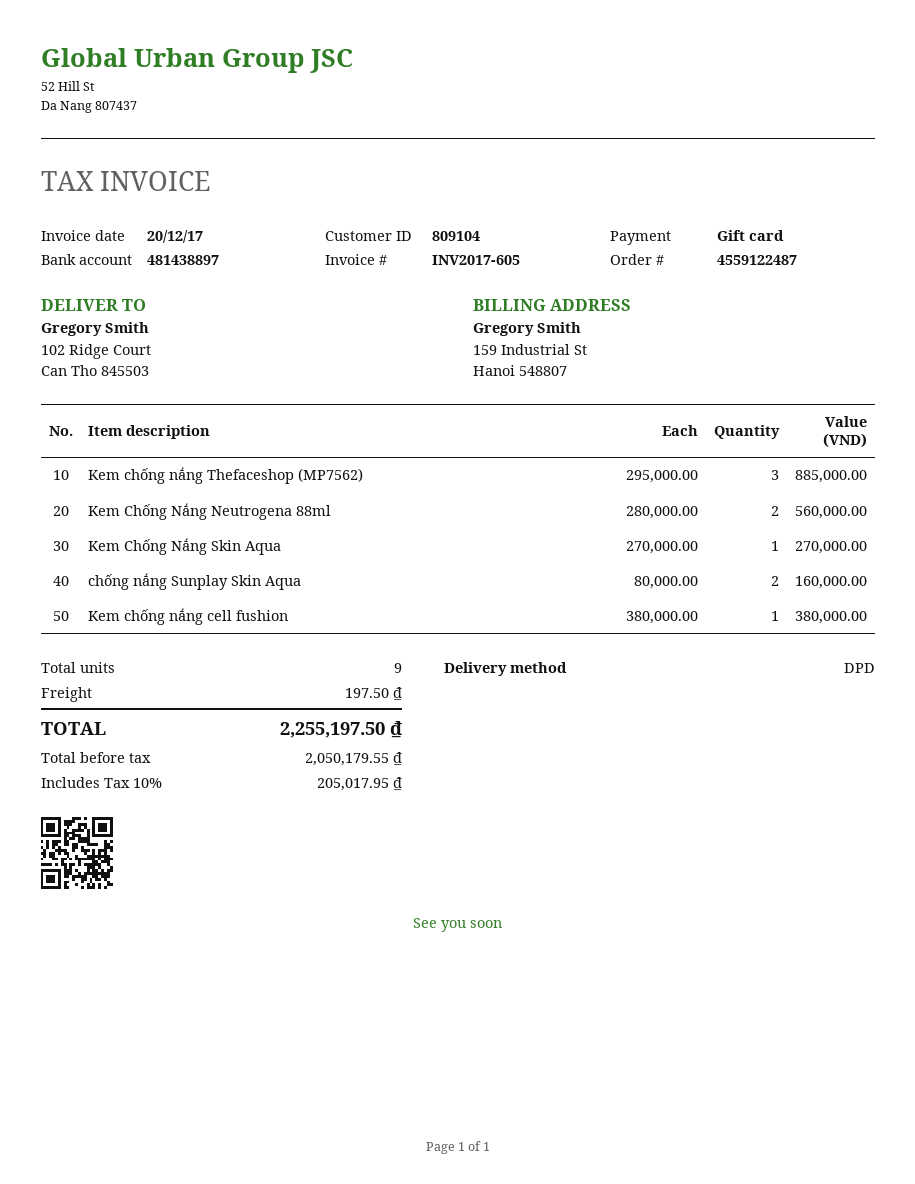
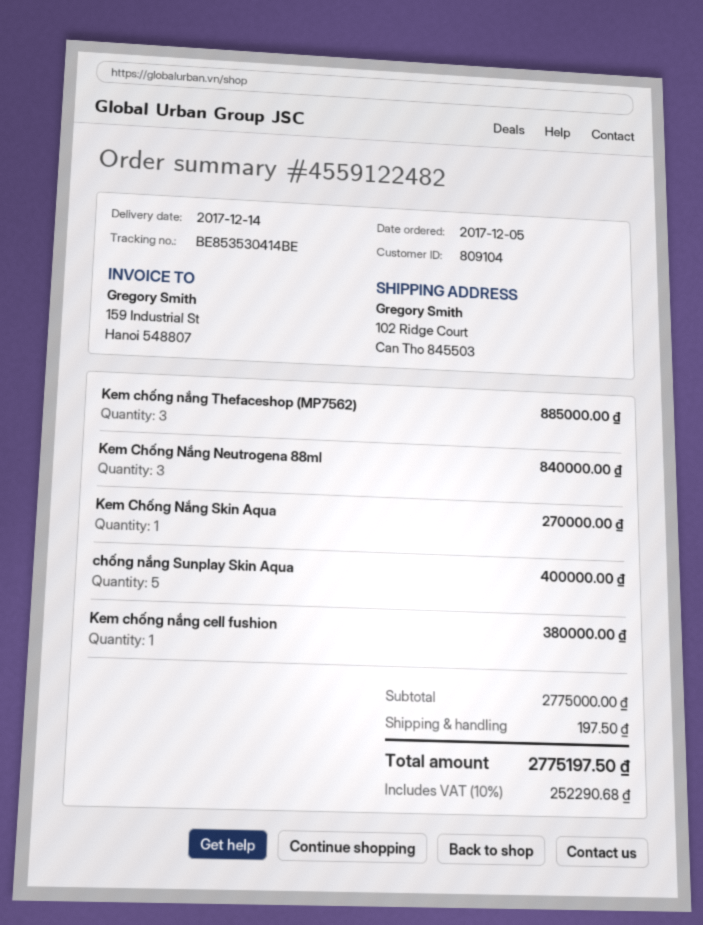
order number: 4559122487 -> 4559122482
Kem Chống Nắng Neutrogena 88ml: 2 for 560000.00 -> 3 for 840000.00
chống nắng Sunplay Skin Aqua: 2 for 160000.00 -> 5 for 400000.00
tax: 10% = 205017.95 -> 10% = 252290.68
total: 2255197.50 -> 2775197.50

